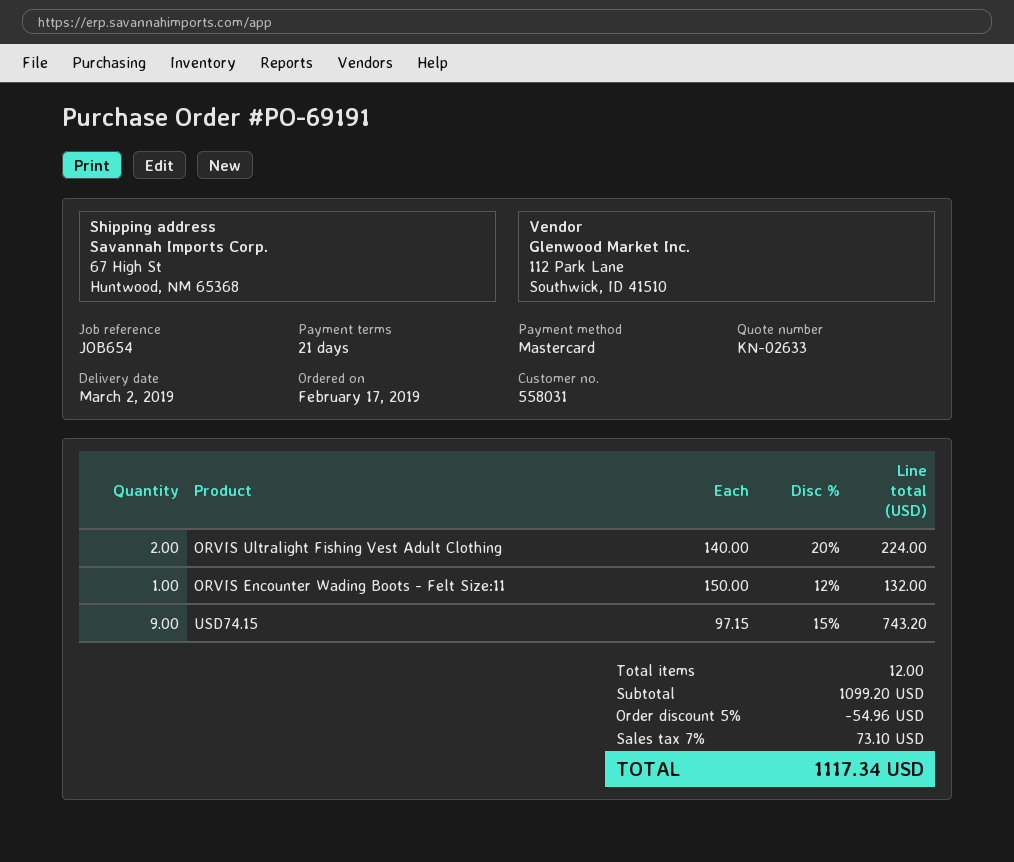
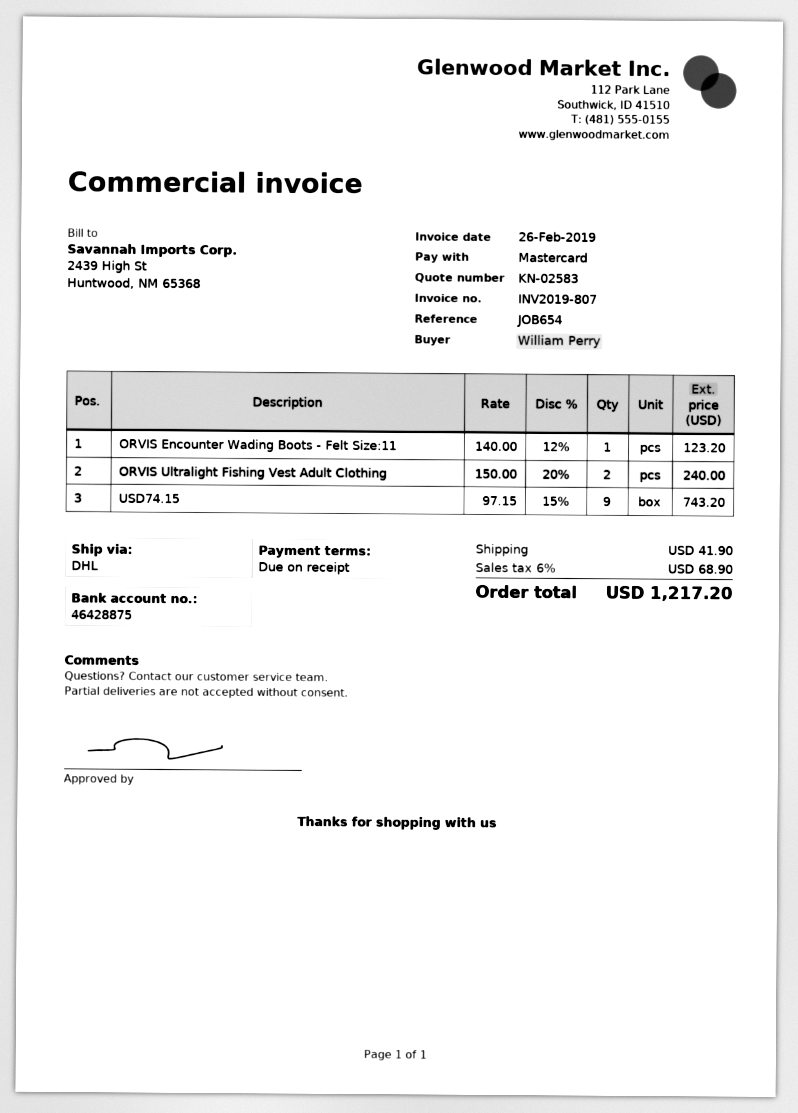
quote number: KN-02633 -> KN-02583
payment terms: 21 days -> on receipt
ORVIS Ultralight Fishing Vest Adult Clothing: 2 x 140.00 - 20% = 224.00 -> 2 x 150.00 - 20% = 240.00
ORVIS Encounter Wading Boots - Felt Size:11: 1 x 150.00 - 12% = 132.00 -> 1 x 140.00 - 12% = 123.20
discount: 5% = 54.96 -> none
shipping: none -> 41.90
tax: 7% = 73.10 -> 6% = 68.90
total: 1117.34 -> 1217.20

